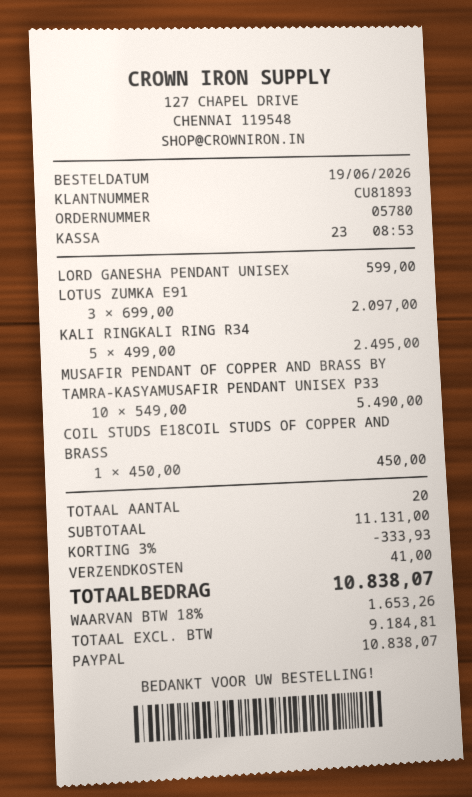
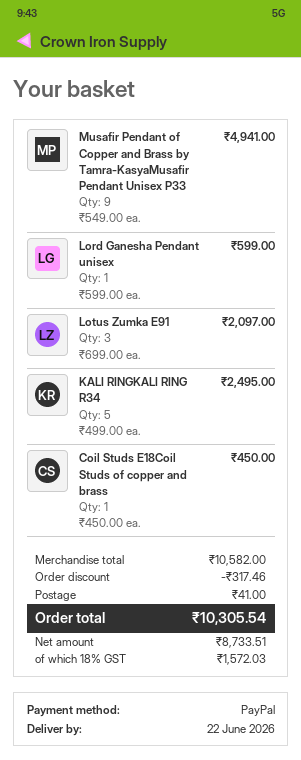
MUSAFIR PENDANT OF COPPER AND BRASS BY TAMRA-KASYAMUSAFIR PENDANT UNISEX P33: 10 x 549.00 = 5490.00 -> 9 x 549.00 = 4941.00
subtotal: 11131.00 -> 10582.00
discount: 333.93 -> 317.46
net: 9184.81 -> 8733.51
tax: 18% = 1653.26 -> 18% = 1572.03
total: 10838.07 -> 10305.54

